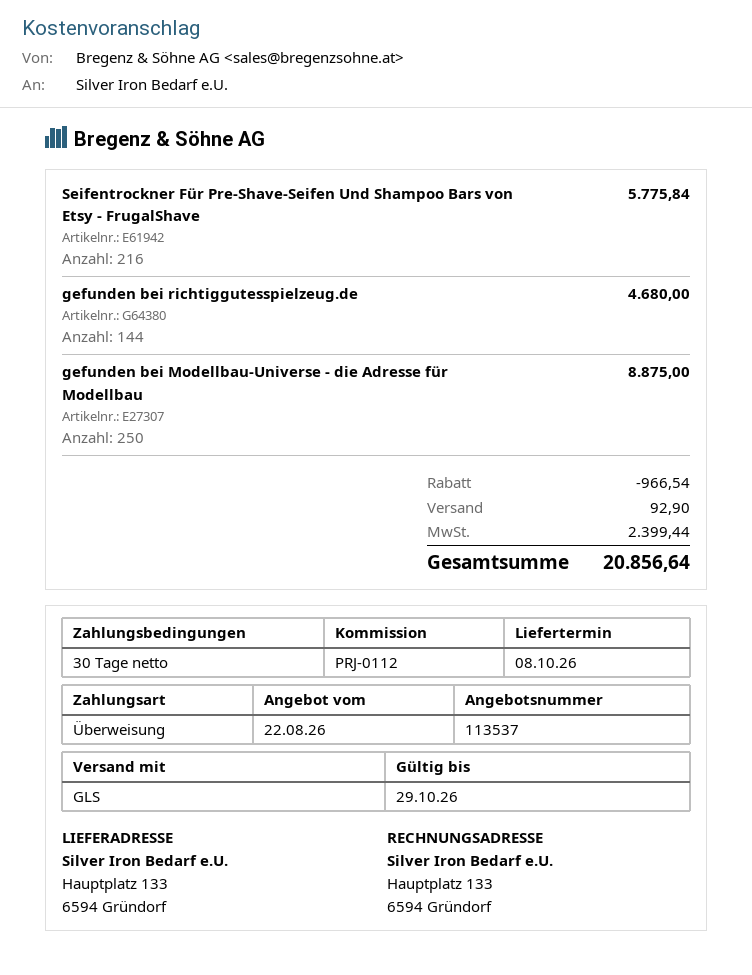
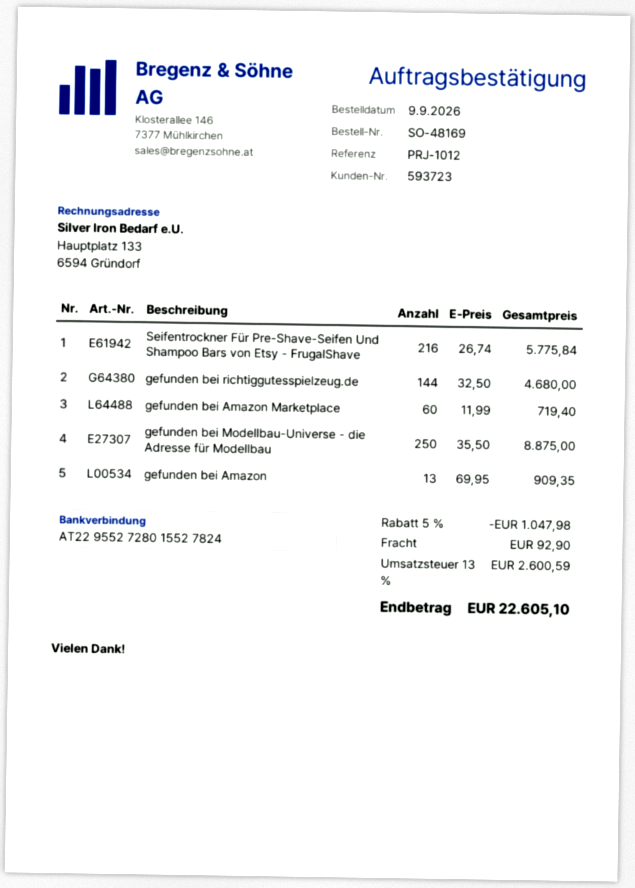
reference: PRJ-0112 -> PRJ-1012
gefunden bei Amazon Marketplace: none -> 60 for 719.40
gefunden bei Amazon: none -> 13 for 909.35
discount: 966.54 -> 1047.98
tax: 2399.44 -> 2600.59
total: 20856.64 -> 22605.10

